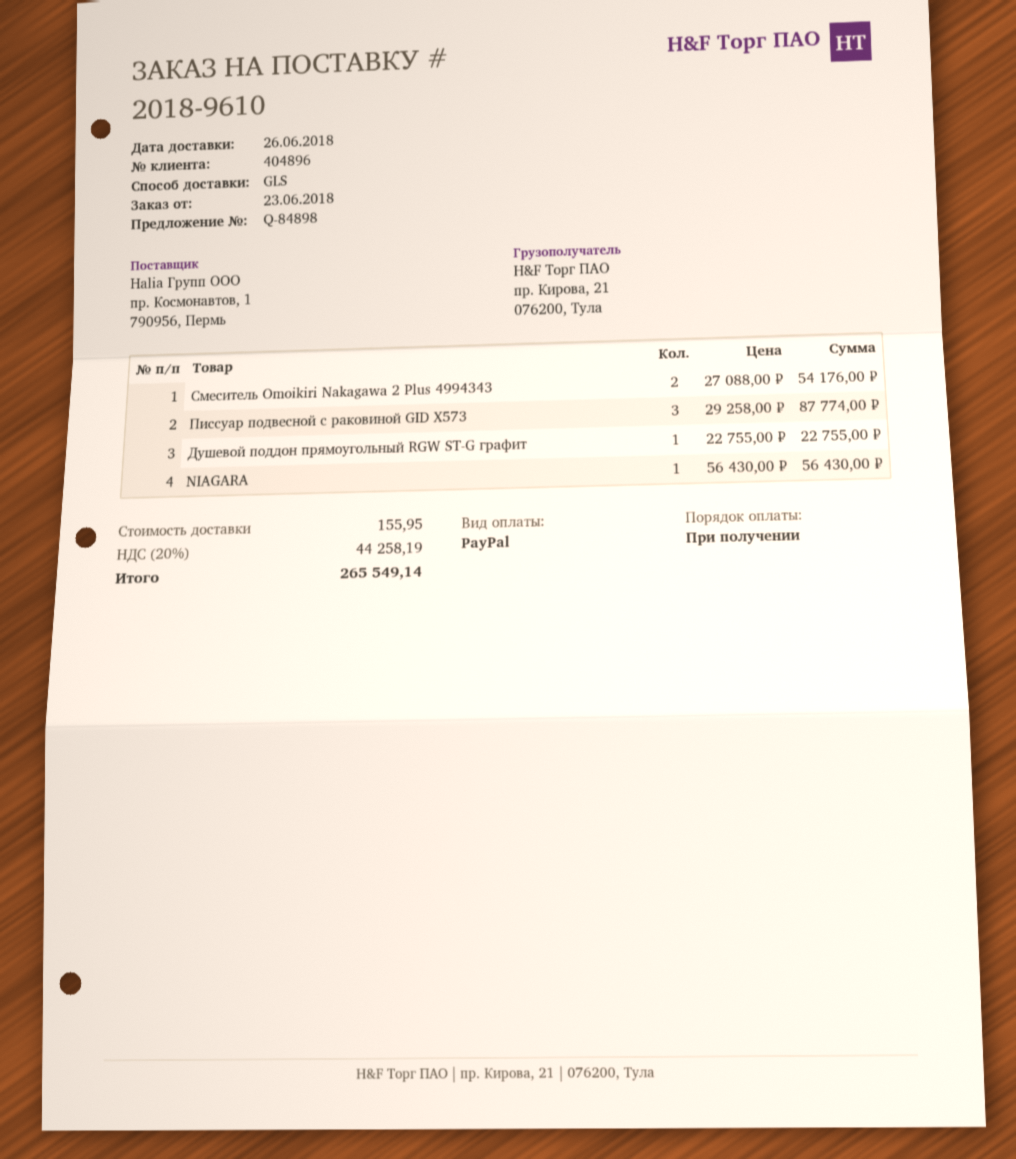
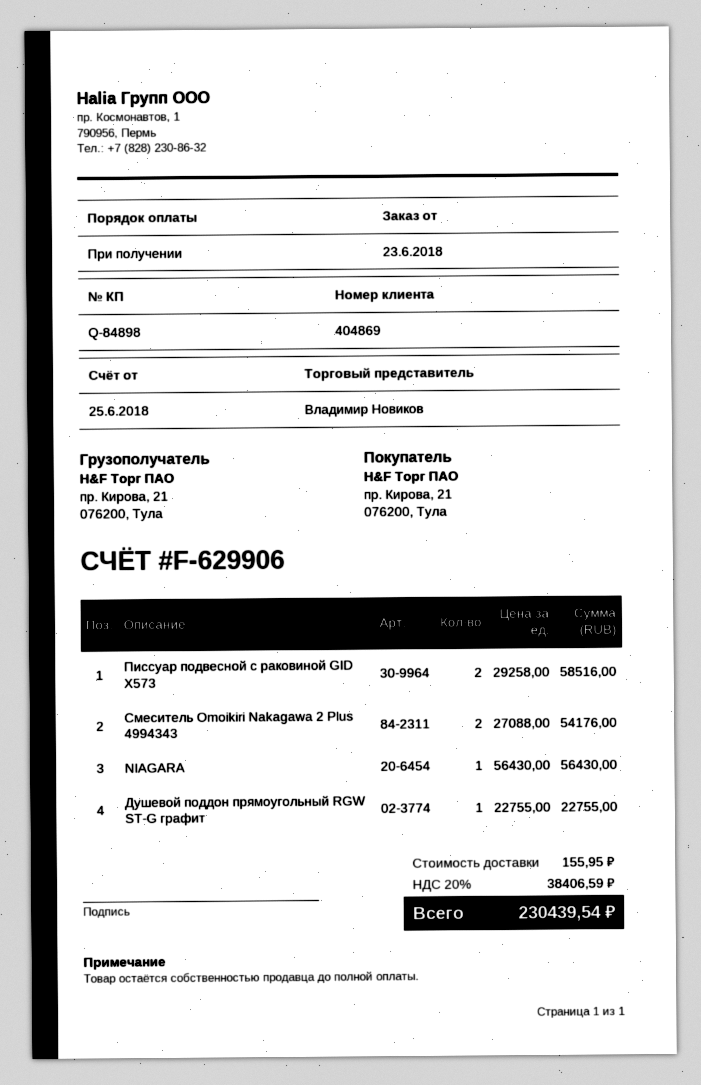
customer number: 404896 -> 404869
Писсуар подвесной с раковиной GID Х573: 3 x 29258.00 = 87774.00 -> 2 x 29258.00 = 58516.00
tax: 20% = 44258.19 -> 20% = 38406.59
total: 265549.14 -> 230439.54

